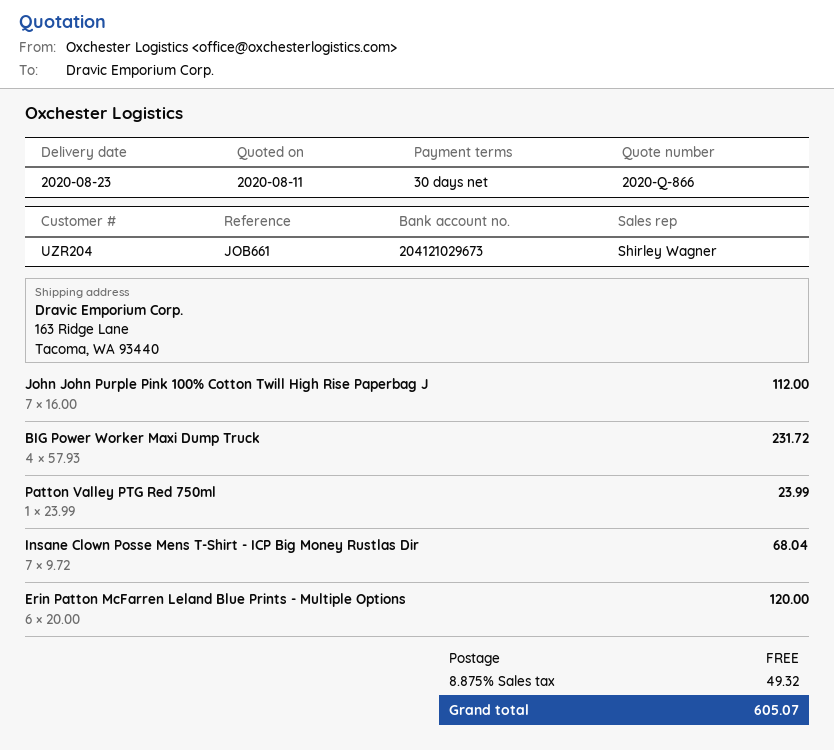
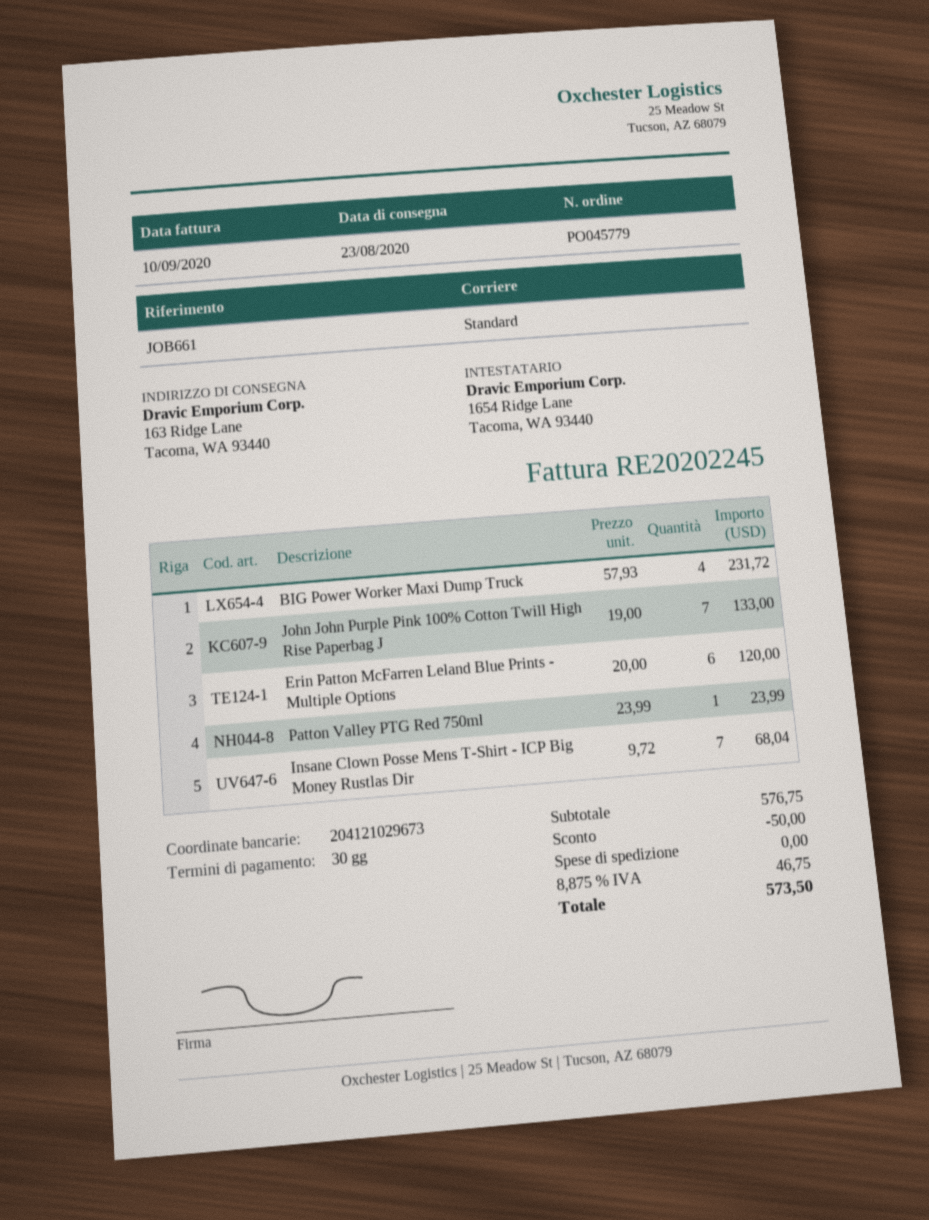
John John Purple Pink 100% Cotton Twill High Rise Paperbag J: 7 x 16.00 = 112.00 -> 7 x 19.00 = 133.00
discount: none -> 50.00
tax: 8.875% = 49.32 -> 8.875% = 46.75
total: 605.07 -> 573.50

